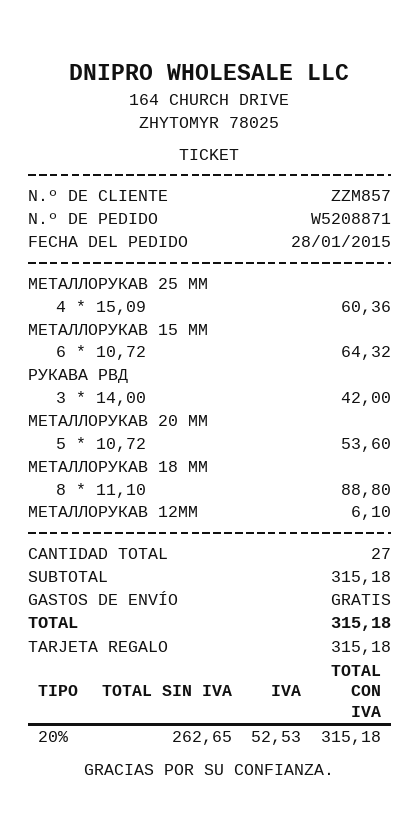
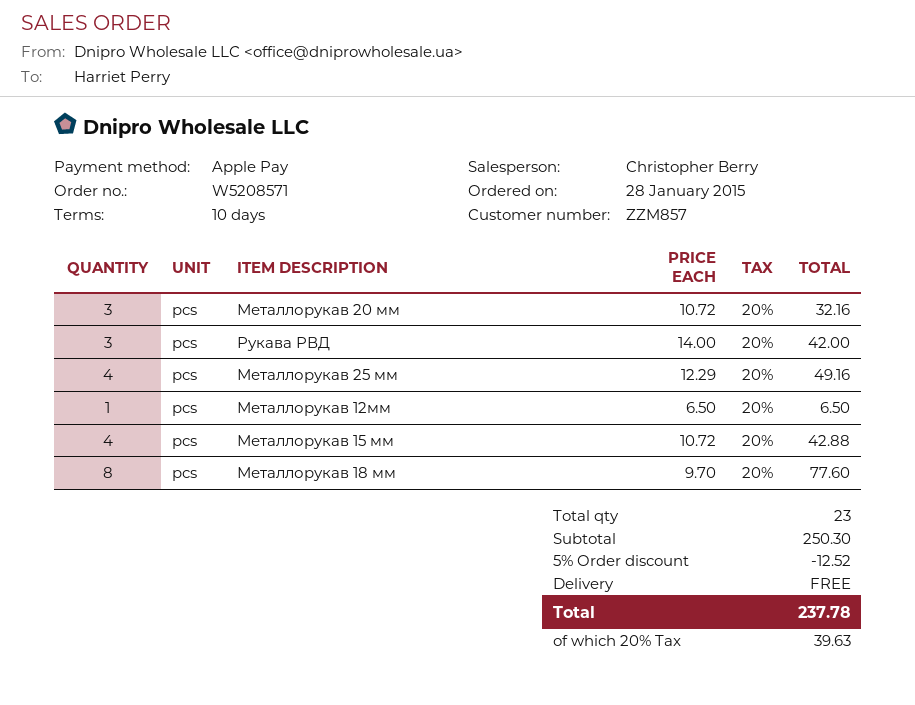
order number: W5208871 -> W5208571
payment method: gift card -> Apple Pay
МЕТАЛЛОРУКАВ 25 ММ: 4 x 15.09 = 60.36 -> 4 x 12.29 = 49.16
МЕТАЛЛОРУКАВ 15 ММ: 6 x 10.72 = 64.32 -> 4 x 10.72 = 42.88
МЕТАЛЛОРУКАВ 20 ММ: 5 x 10.72 = 53.60 -> 3 x 10.72 = 32.16
МЕТАЛЛОРУКАВ 18 ММ: 8 x 11.10 = 88.80 -> 8 x 9.70 = 77.60
МЕТАЛЛОРУКАВ 12ММ: 1 x 6.10 = 6.10 -> 1 x 6.50 = 6.50
total quantity: 27 -> 23
subtotal: 315.18 -> 250.30
discount: none -> 5% = 12.52
tax: 20% = 52.53 -> 20% = 39.63
total: 315.18 -> 237.78

